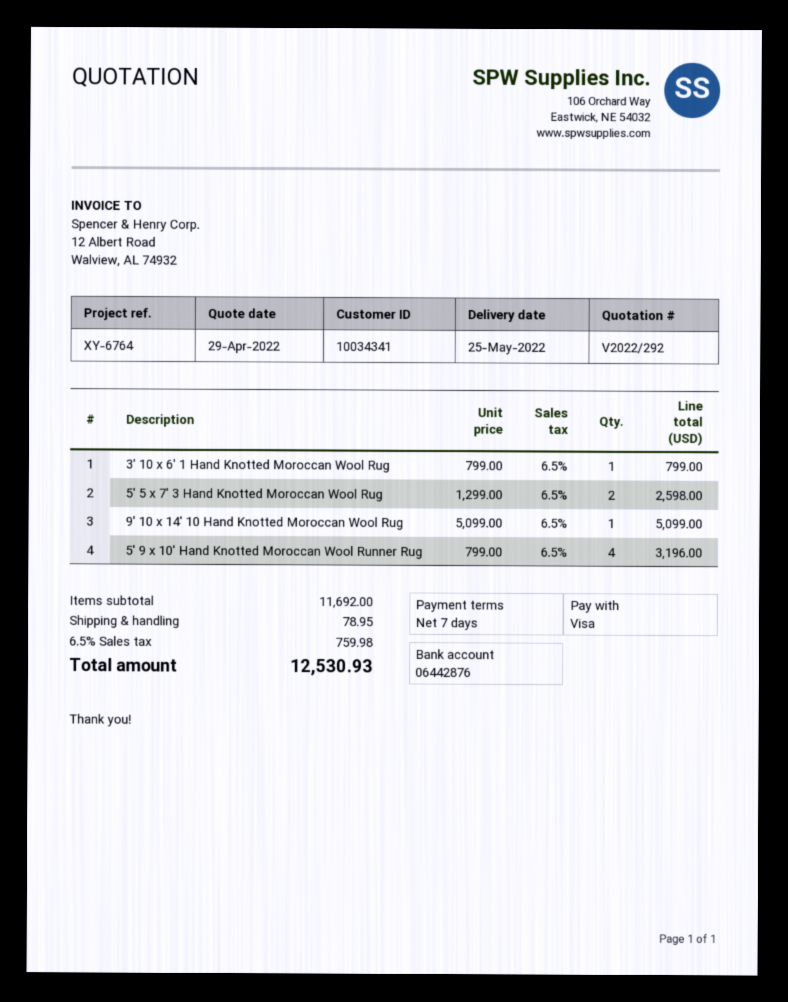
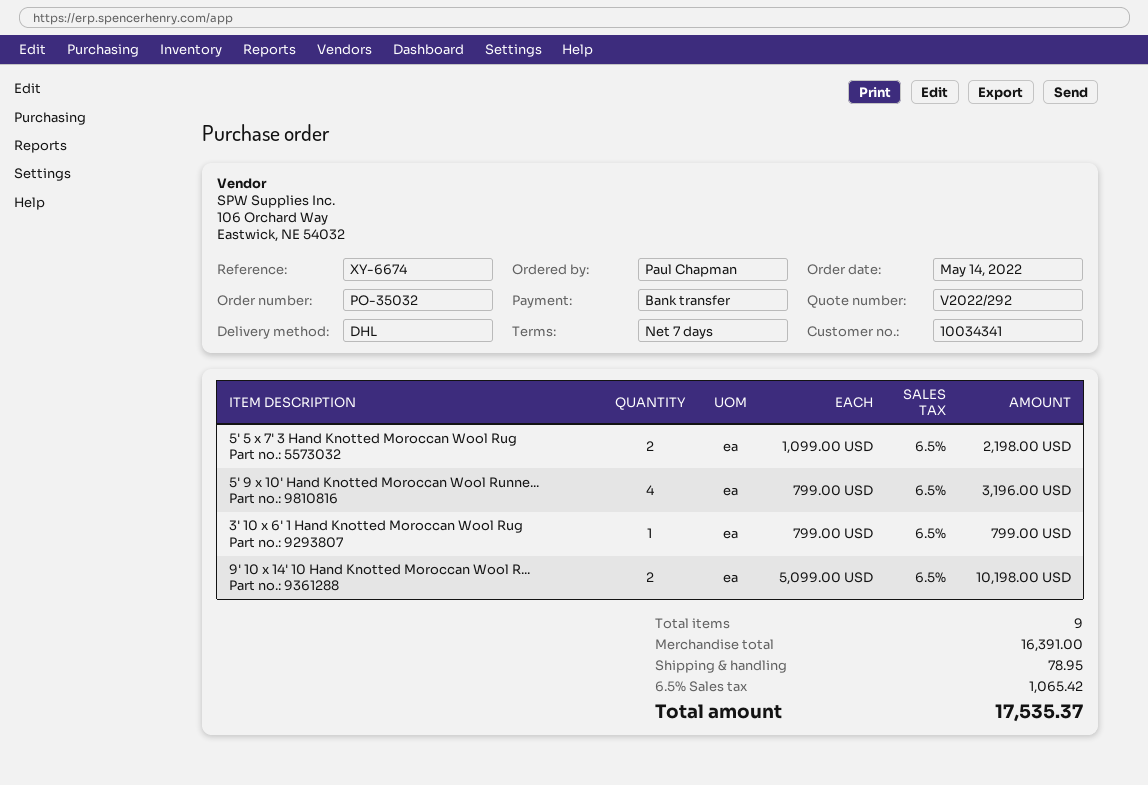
reference: XY-6764 -> XY-6674
payment method: Visa -> bank transfer
5' 5 x 7' 3 Hand Knotted Moroccan Wool Rug: 2 x 1299.00 = 2598.00 -> 2 x 1099.00 = 2198.00
9' 10 x 14' 10 Hand Knotted Moroccan Wool Rug: 1 x 5099.00 = 5099.00 -> 2 x 5099.00 = 10198.00
subtotal: 11692.00 -> 16391.00
tax: 6.5% = 759.98 -> 6.5% = 1065.42
total: 12530.93 -> 17535.37

